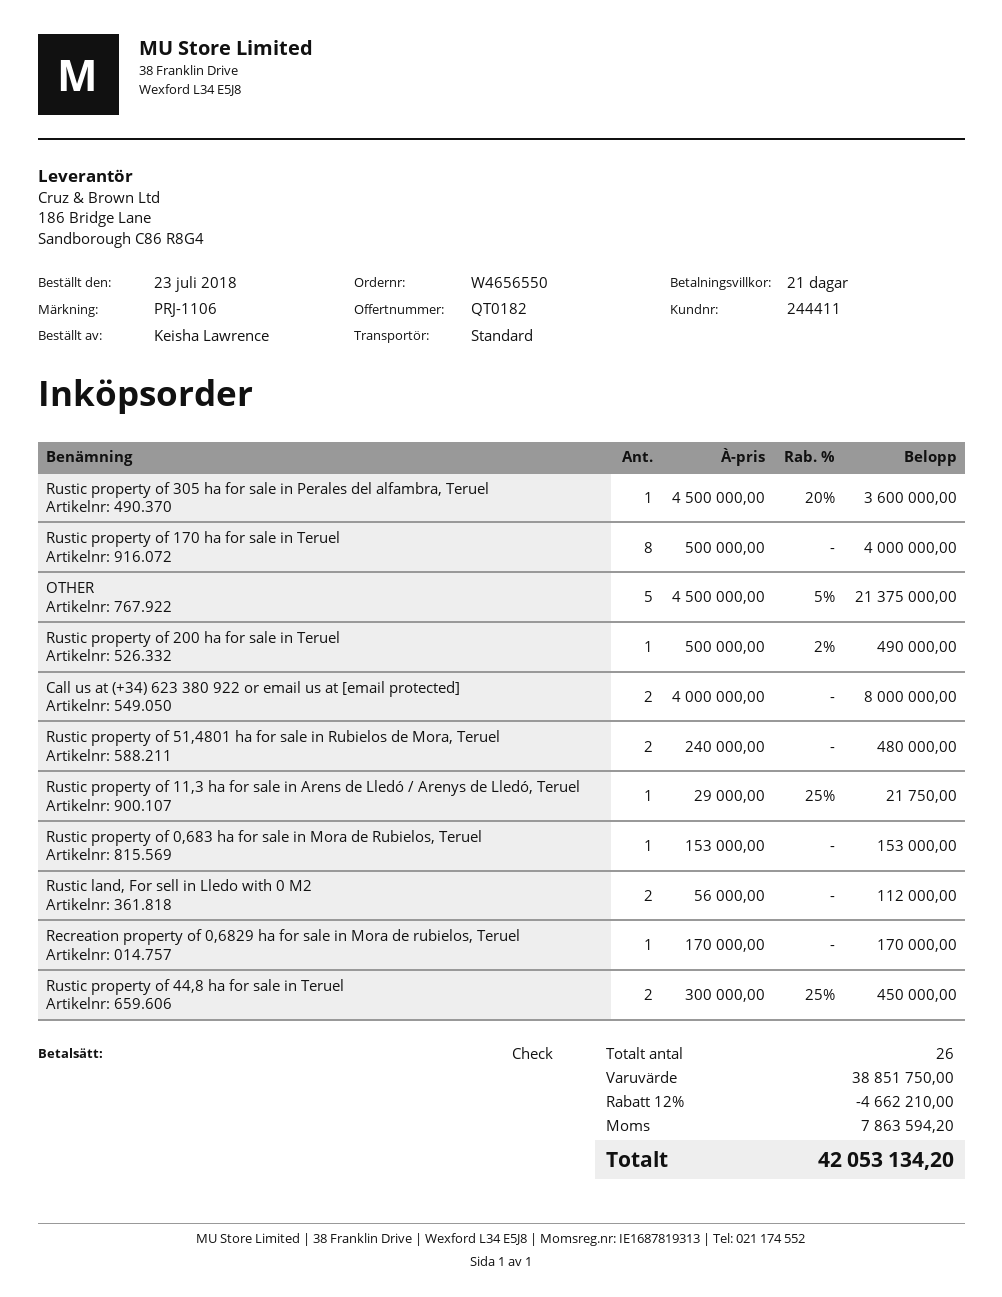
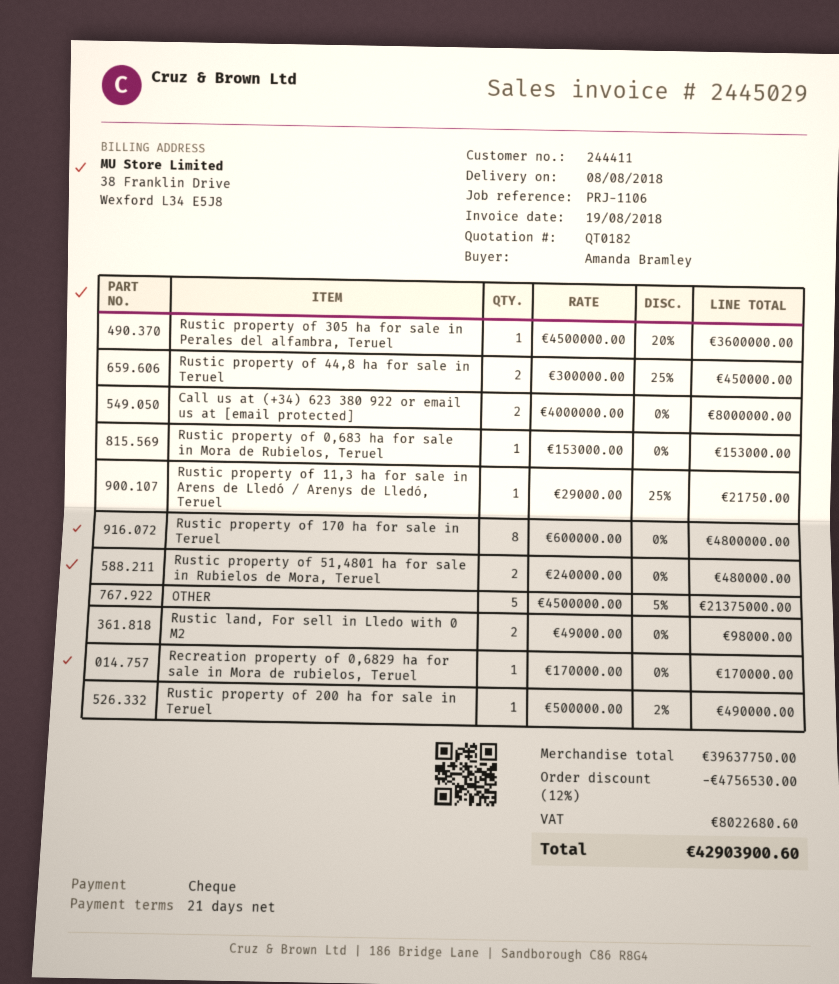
ordered by: Keisha Lawrence -> Amanda Bramley
Rustic property of 170 ha for sale in Teruel: 8 x 500000.00 = 4000000.00 -> 8 x 600000.00 = 4800000.00
Rustic land, For sell in Lledo with 0 M2: 2 x 56000.00 = 112000.00 -> 2 x 49000.00 = 98000.00
subtotal: 38851750.00 -> 39637750.00
discount: 12% = 4662210.00 -> 12% = 4756530.00
tax: 7863594.20 -> 8022680.60
total: 42053134.20 -> 42903900.60

